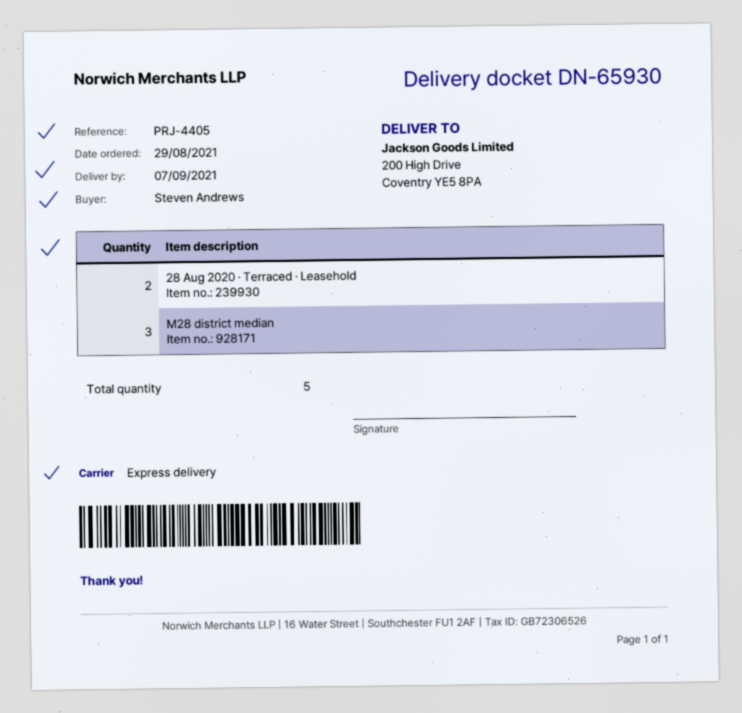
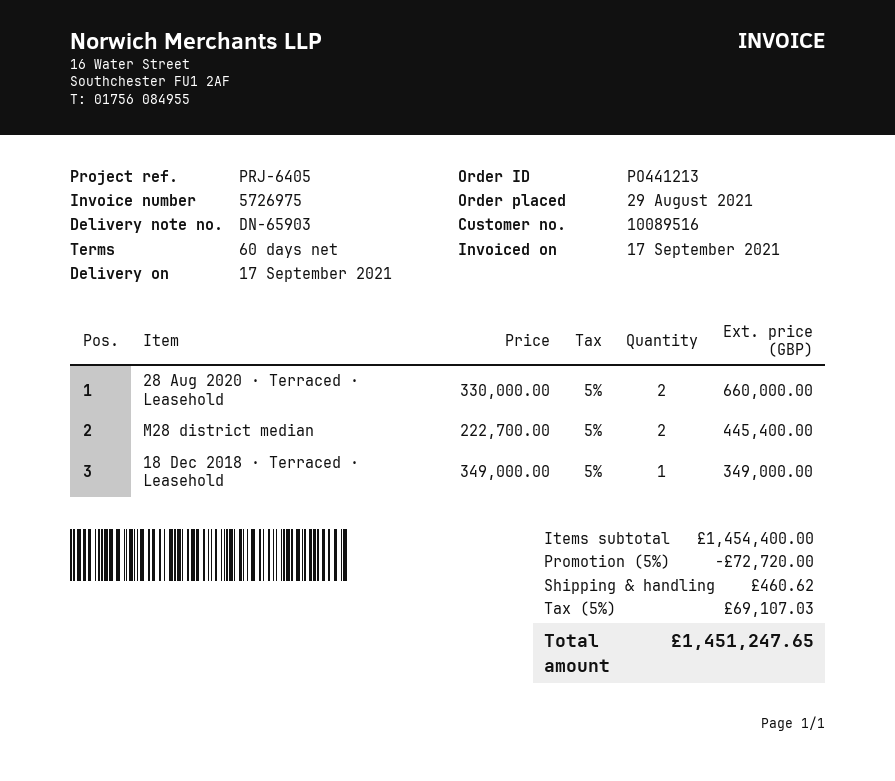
delivery note number: DN-65930 -> DN-65903
delivery date: 2021-09-07 -> 2021-09-17
reference: PRJ-4405 -> PRJ-6405
M28 district median: 3 -> 2
18 Dec 2018 · Terraced · Leasehold: none -> 1

